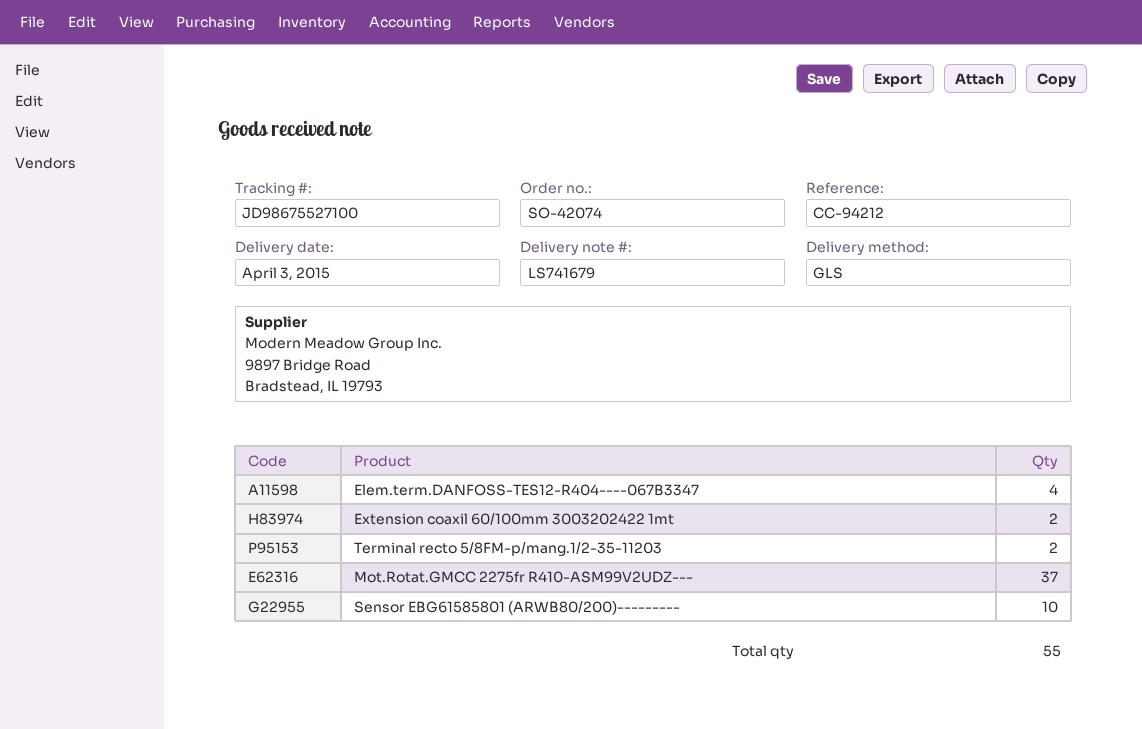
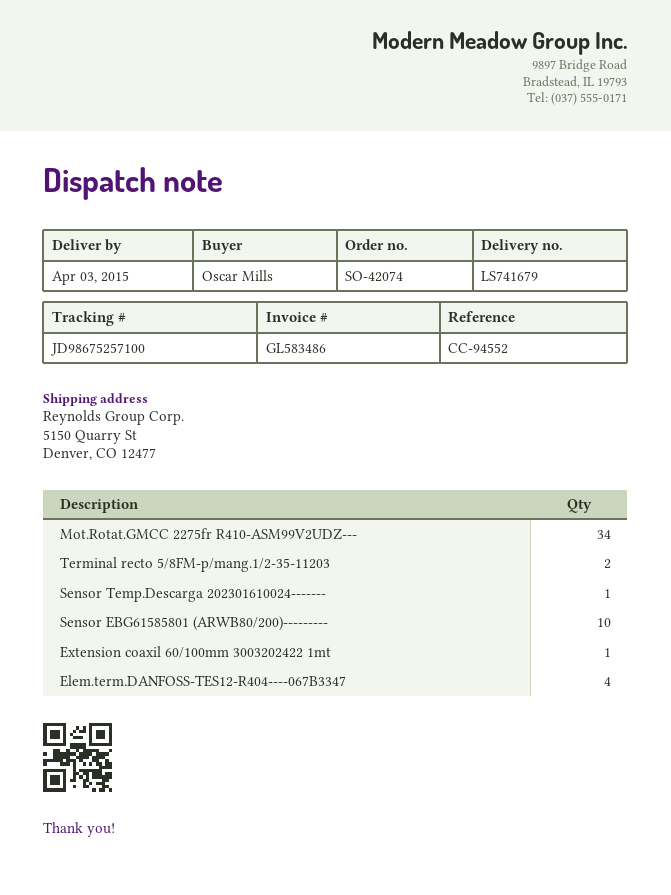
reference: CC-94212 -> CC-94552
tracking number: JD98675527100 -> JD98675257100
Extension coaxil 60/100mm 3003202422 1mt: 2 -> 1
Mot.Rotat.GMCC 2275fr R410-ASM99V2UDZ---: 37 -> 34
Sensor Temp.Descarga 202301610024-------: none -> 1

